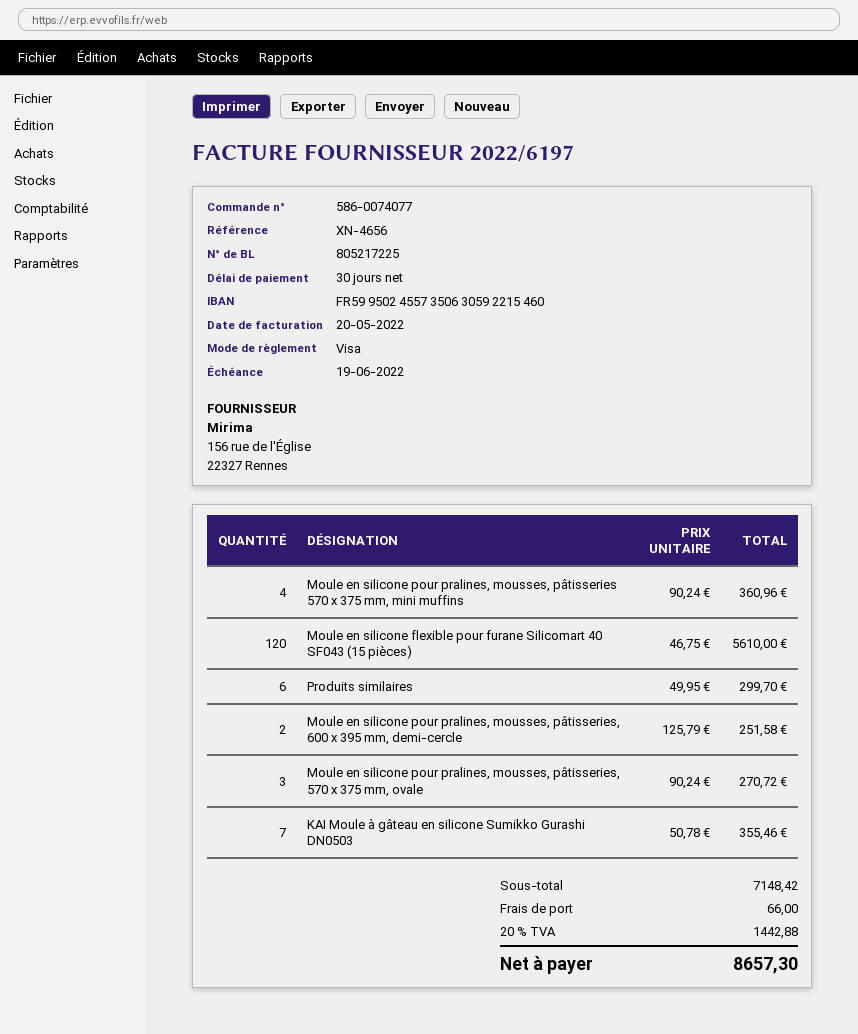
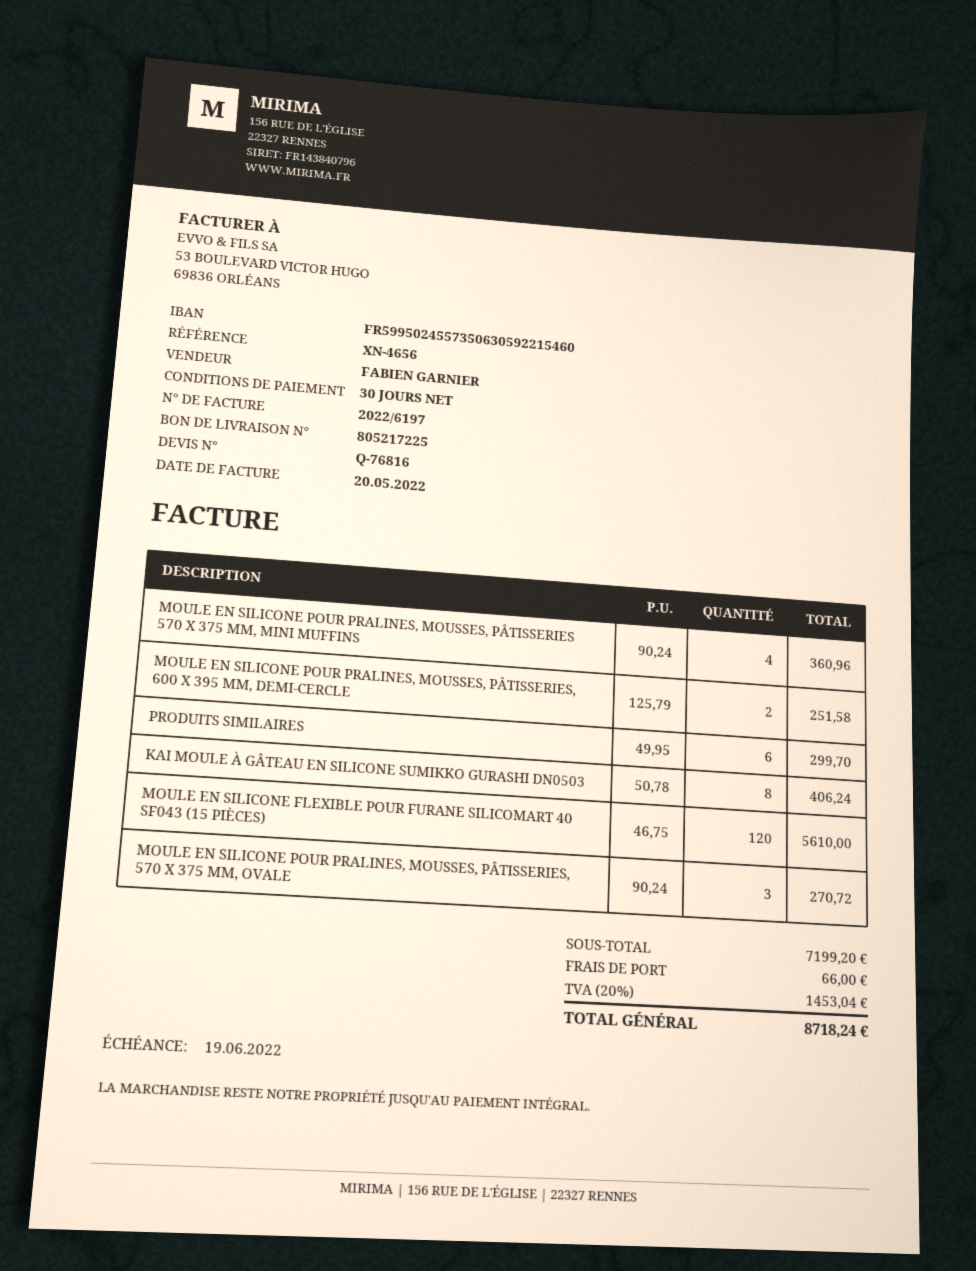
KAI Moule à gâteau en silicone Sumikko Gurashi DN0503: 7 x 50.78 = 355.46 -> 8 x 50.78 = 406.24
subtotal: 7148.42 -> 7199.20
tax: 20% = 1442.88 -> 20% = 1453.04
total: 8657.30 -> 8718.24

